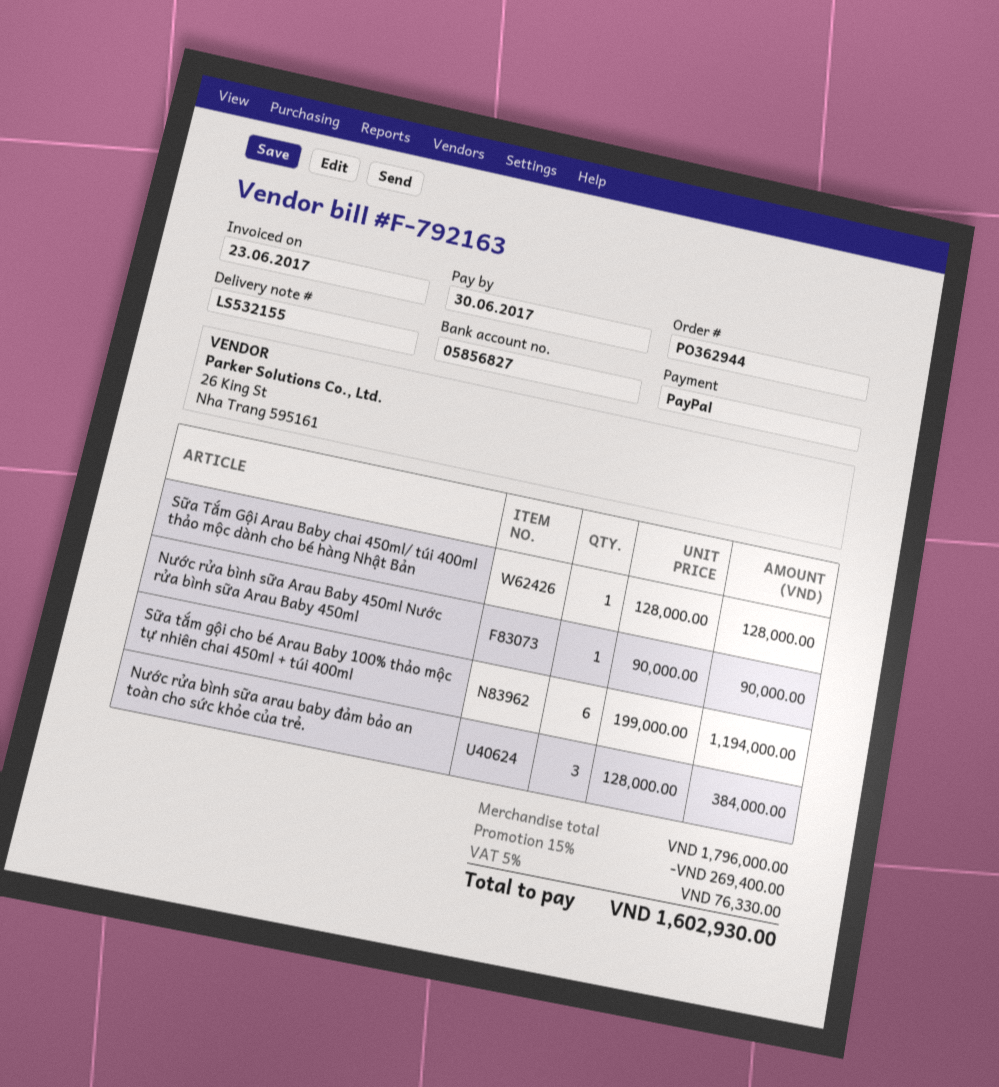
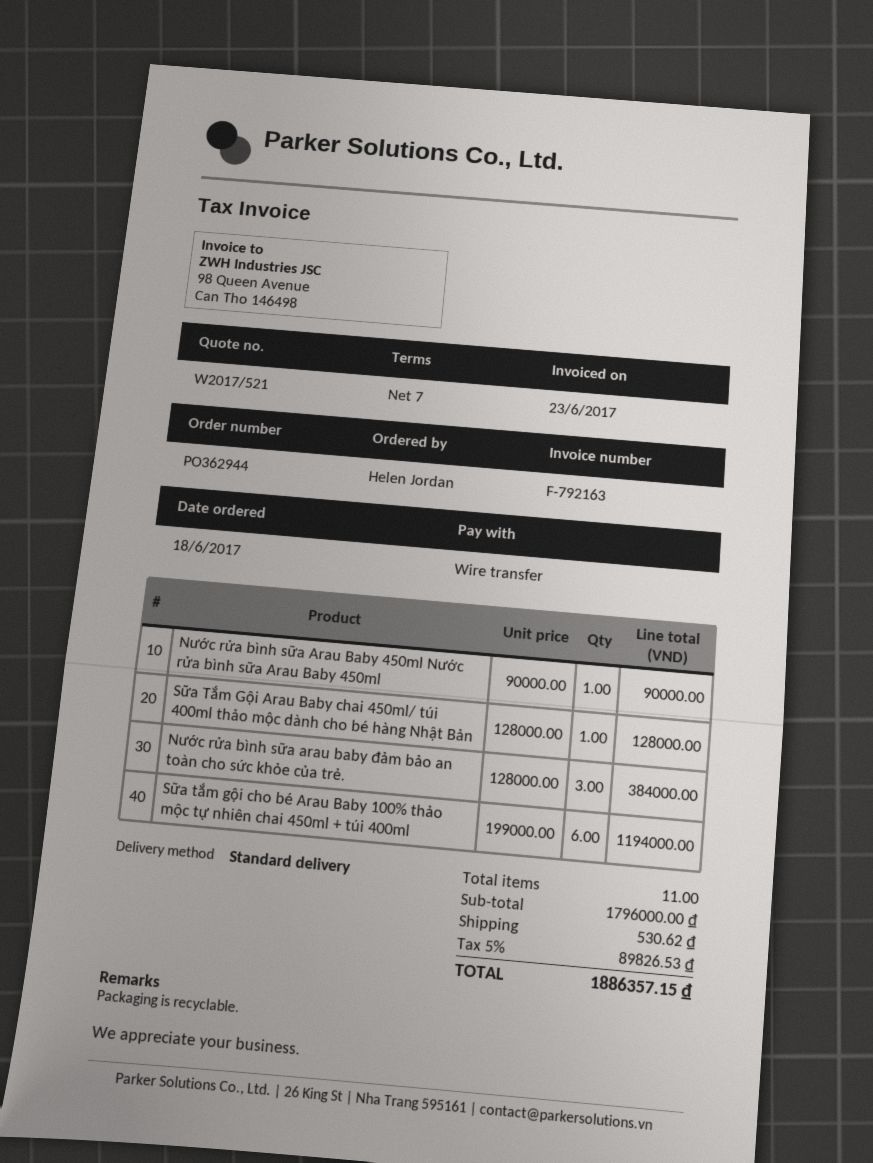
payment method: PayPal -> bank transfer
discount: 15% = 269400.00 -> none
shipping: none -> 530.62
tax: 5% = 76330.00 -> 5% = 89826.53
total: 1602930.00 -> 1886357.15

